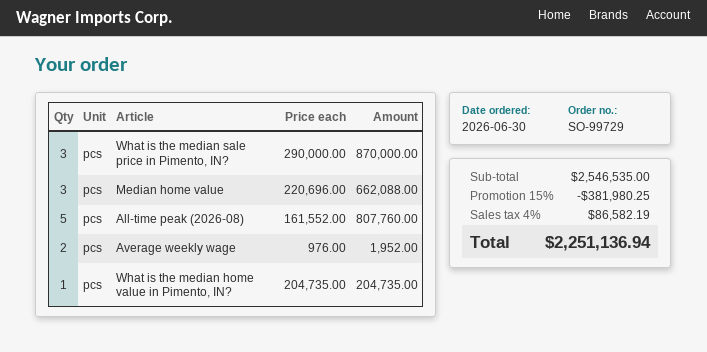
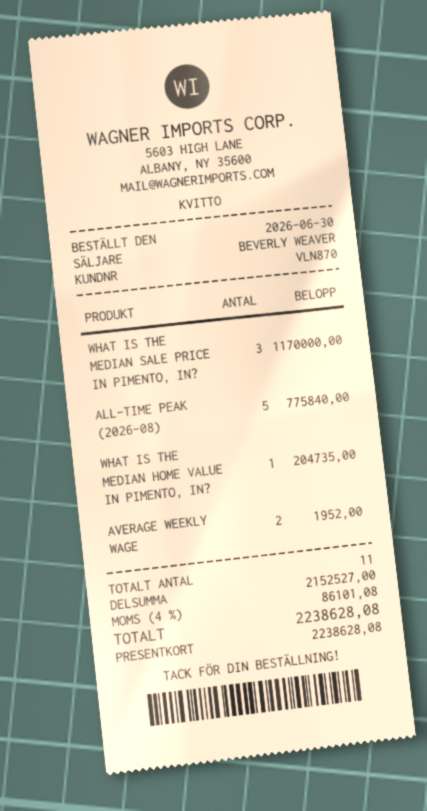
What is the median sale price in Pimento, IN?: 3 for 870000.00 -> 3 for 1170000.00
Median home value: 3 for 662088.00 -> none
All-time peak (2026-08): 5 for 807760.00 -> 5 for 775840.00
subtotal: 2546535.00 -> 2152527.00
discount: 15% = 381980.25 -> none
tax: 4% = 86582.19 -> 4% = 86101.08
total: 2251136.94 -> 2238628.08

